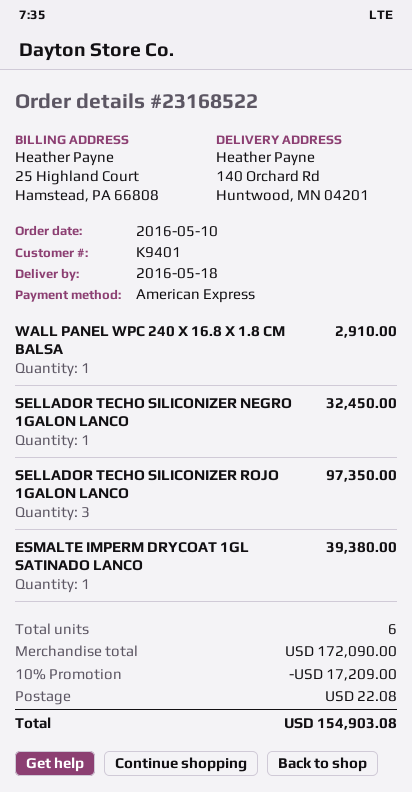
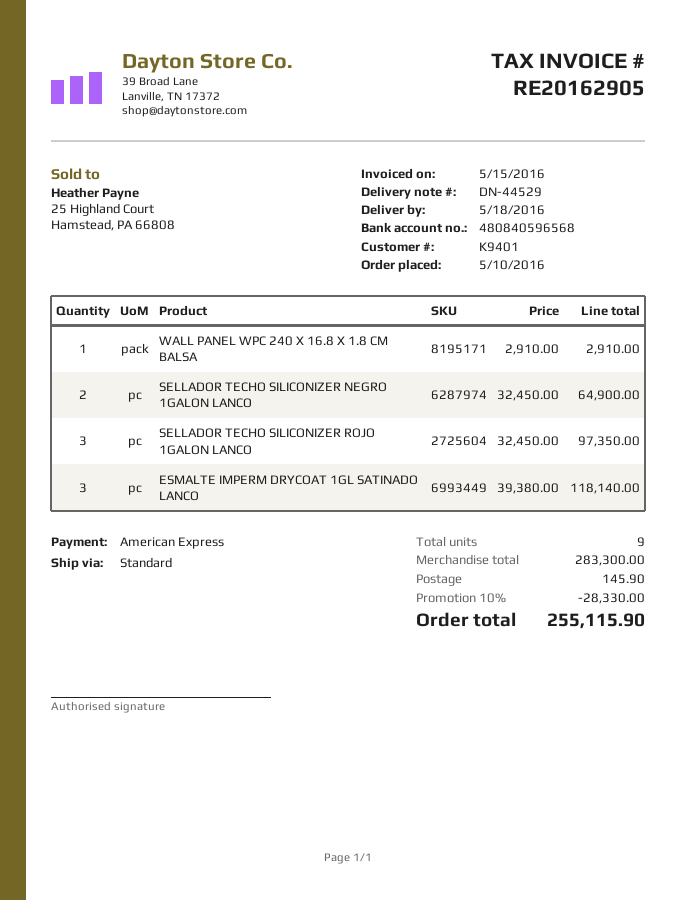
SELLADOR TECHO SILICONIZER NEGRO 1GALON LANCO: 1 for 32450.00 -> 2 for 64900.00
ESMALTE IMPERM DRYCOAT 1GL SATINADO LANCO: 1 for 39380.00 -> 3 for 118140.00
total quantity: 6 -> 9
subtotal: 172090.00 -> 283300.00
discount: 10% = 17209.00 -> 10% = 28330.00
shipping: 22.08 -> 145.90
total: 154903.08 -> 255115.90

